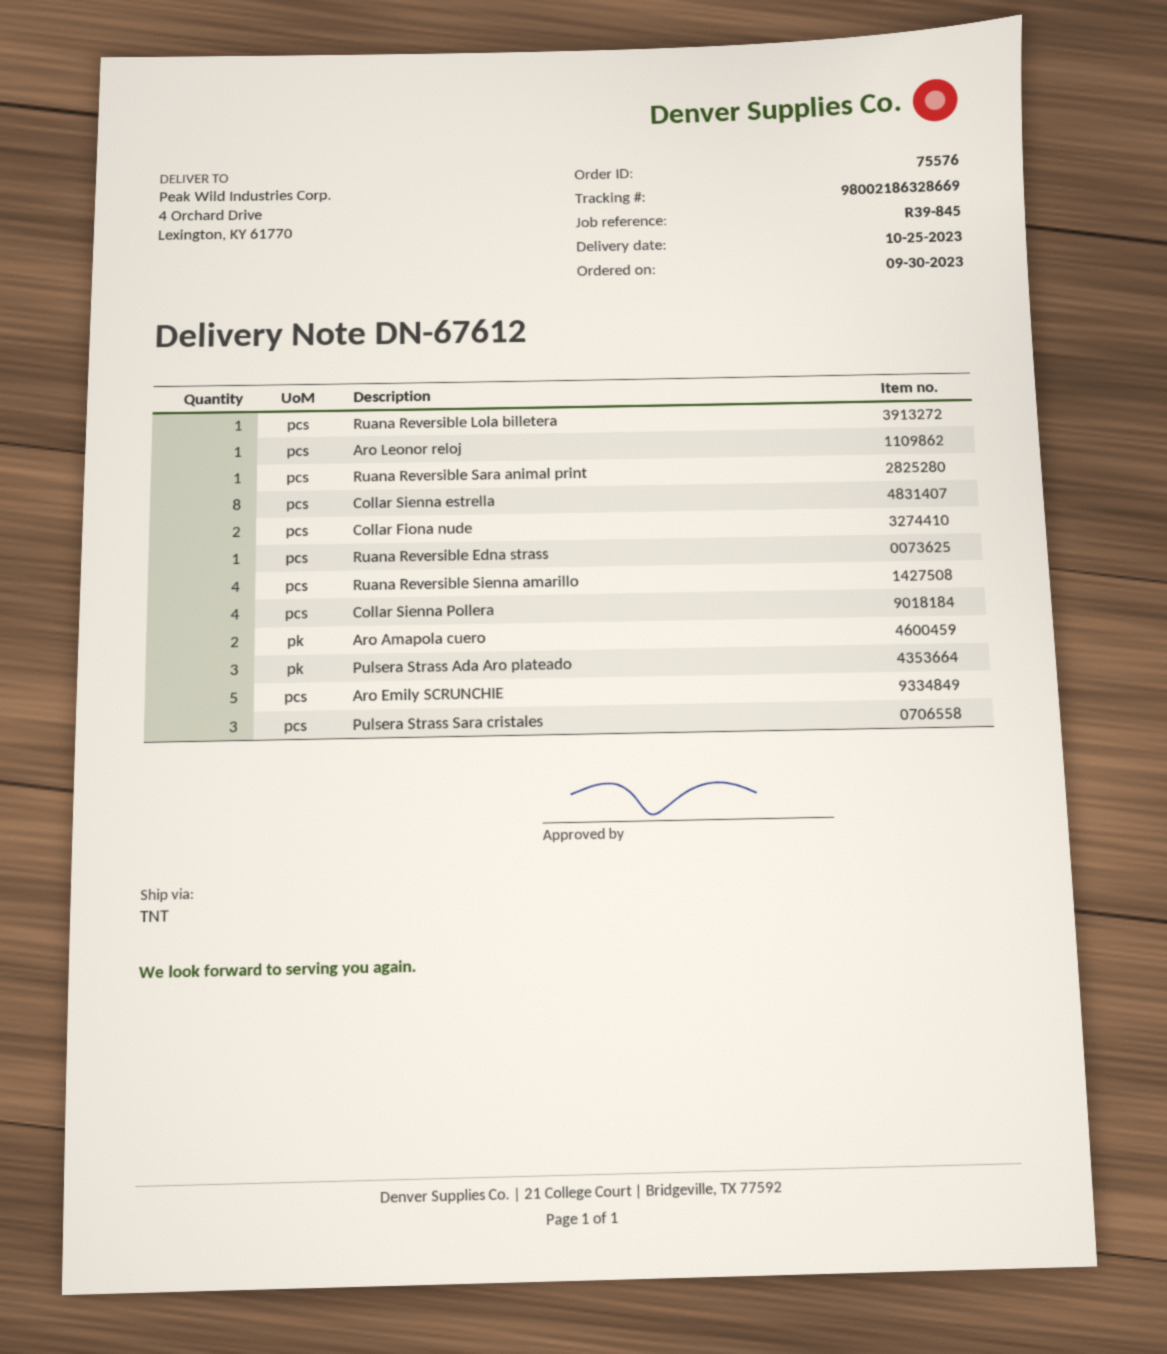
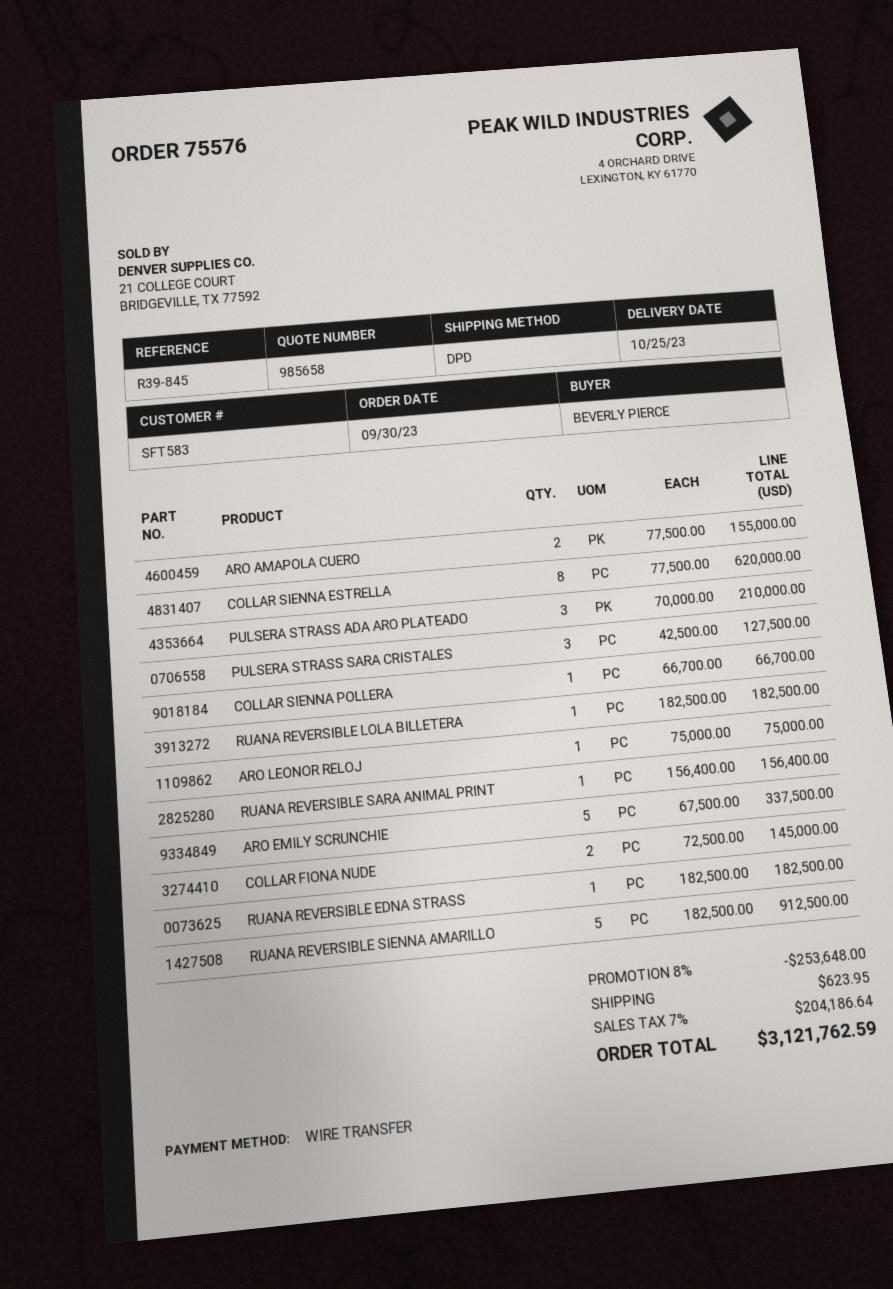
shipping method: TNT -> DPD
Ruana Reversible Sienna amarillo: 4 -> 5
Collar Sienna Pollera: 4 -> 1

